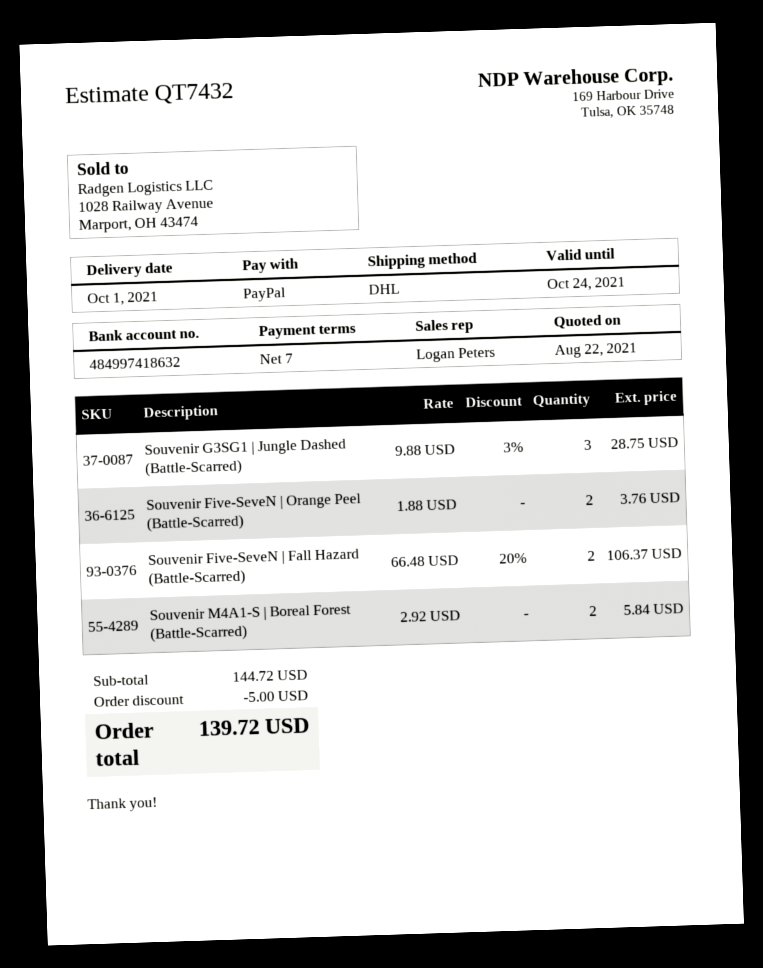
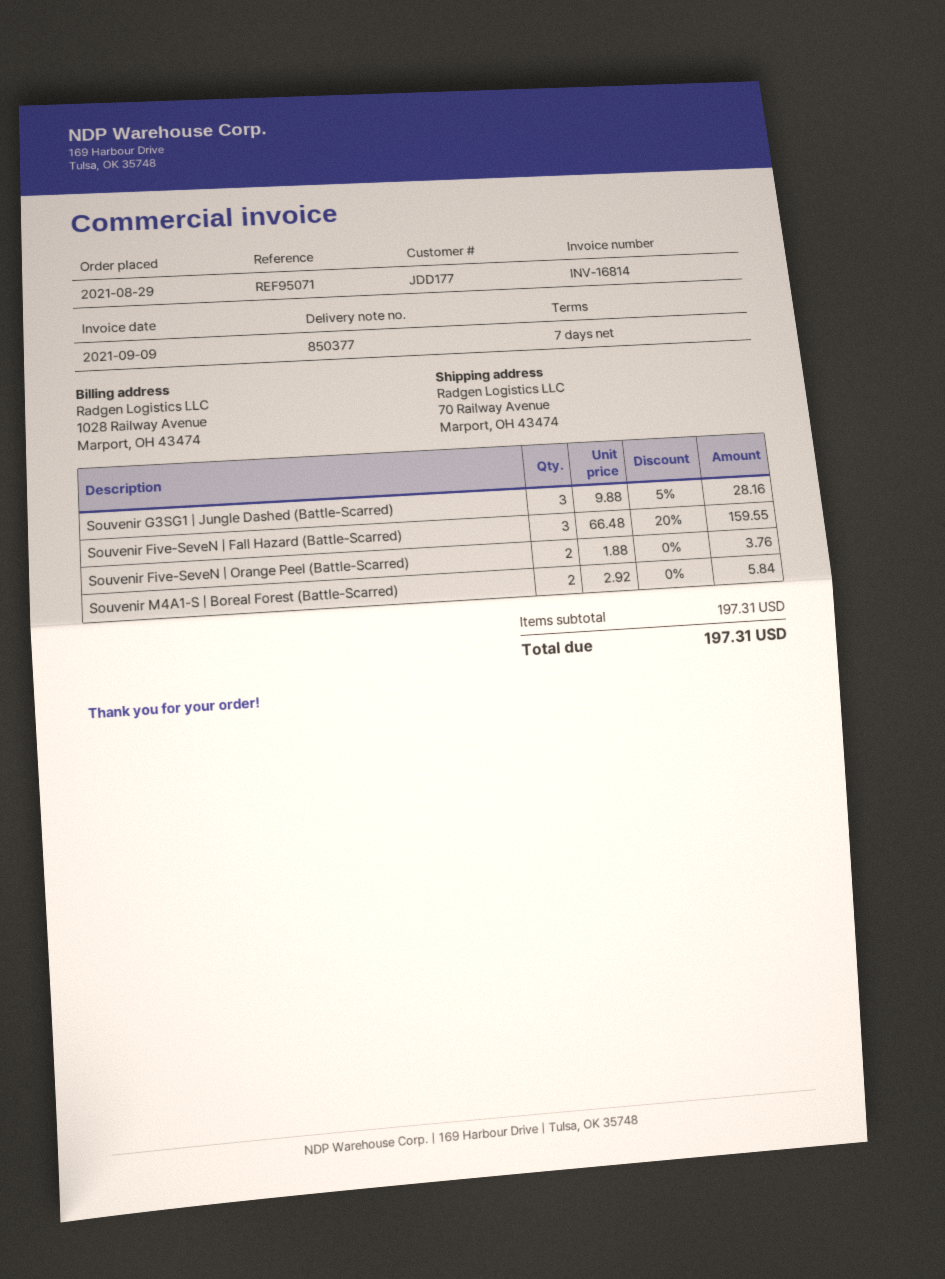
Souvenir G3SG1 | Jungle Dashed (Battle-Scarred): 3 x 9.88 - 3% = 28.75 -> 3 x 9.88 - 5% = 28.16
Souvenir Five-SeveN | Fall Hazard (Battle-Scarred): 2 x 66.48 - 20% = 106.37 -> 3 x 66.48 - 20% = 159.55
subtotal: 144.72 -> 197.31
discount: 5.00 -> none
total: 139.72 -> 197.31

